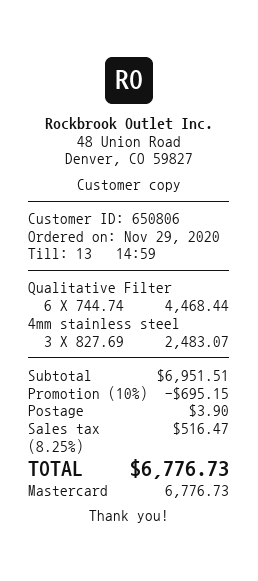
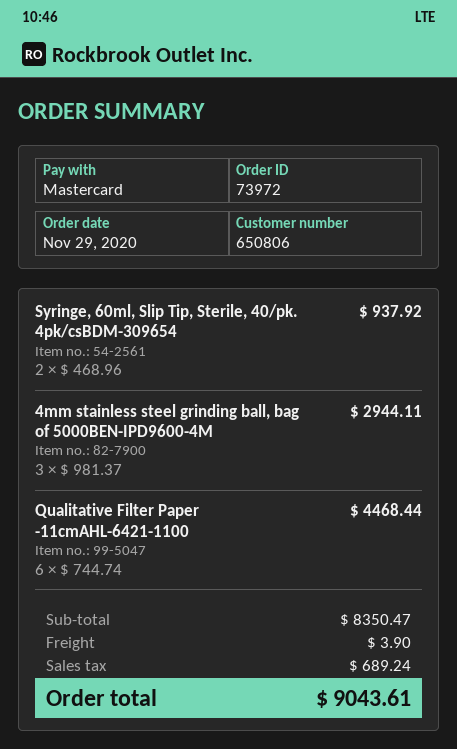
4mm stainless steel: 3 x 827.69 = 2483.07 -> 3 x 981.37 = 2944.11
Syringe, 60ml, Slip Tip, Sterile, 40/pk. 4pk/csBDM-309654: none -> 2 x 468.96 = 937.92
subtotal: 6951.51 -> 8350.47
discount: 10% = 695.15 -> none
tax: 516.47 -> 689.24
total: 6776.73 -> 9043.61

